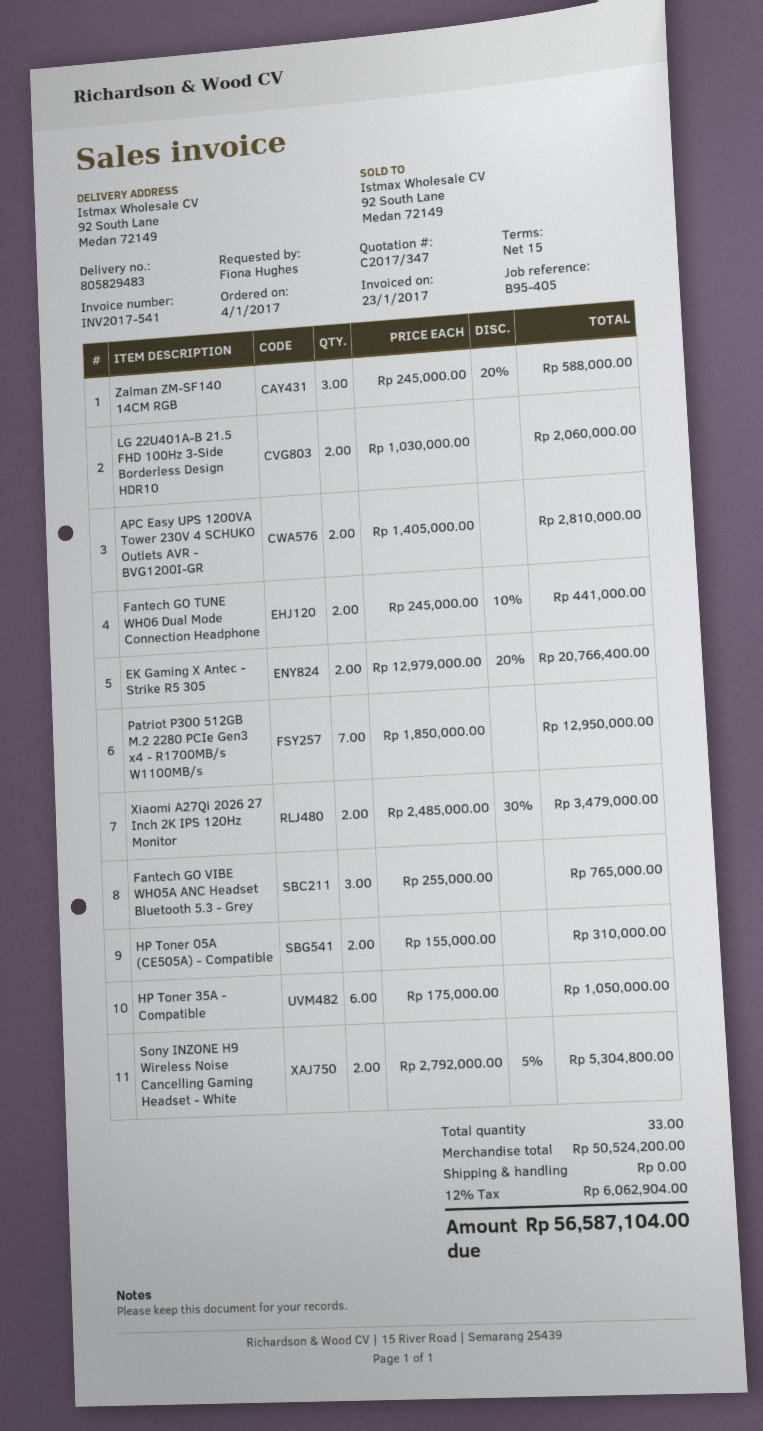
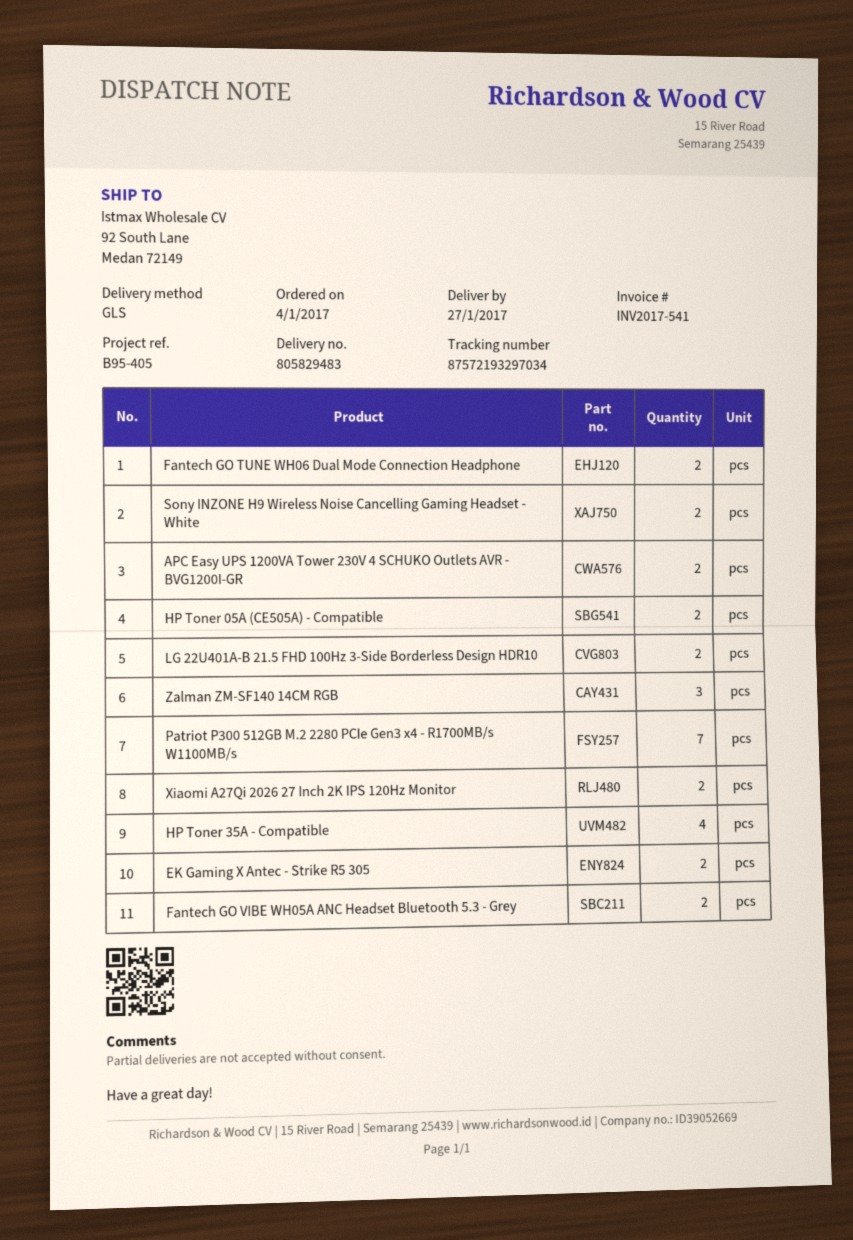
Fantech GO VIBE WH05A ANC Headset Bluetooth 5.3 - Grey: 3 -> 2
HP Toner 35A - Compatible: 6 -> 4

